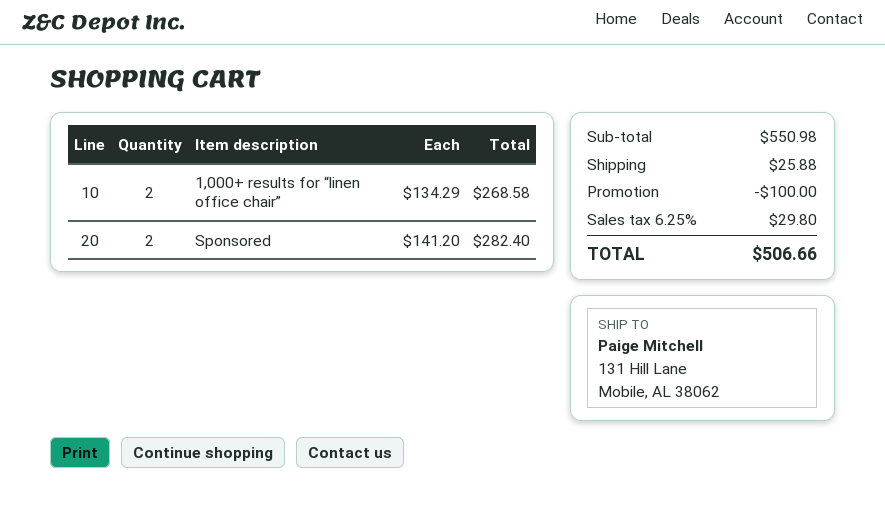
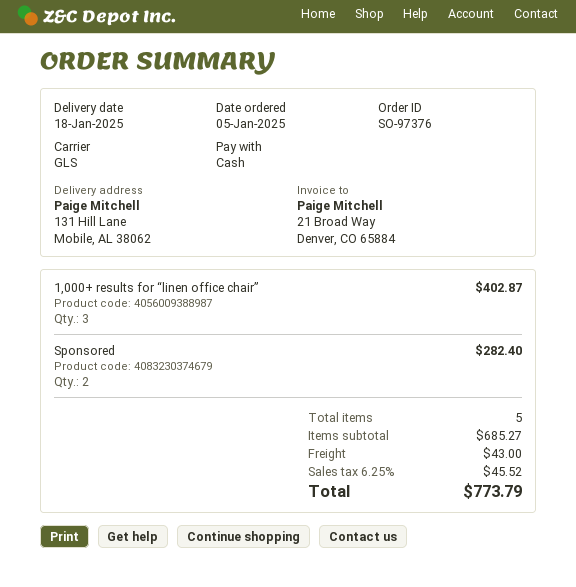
1,000+ results for “linen office chair”: 2 for 268.58 -> 3 for 402.87
subtotal: 550.98 -> 685.27
discount: 100.00 -> none
shipping: 25.88 -> 43.00
tax: 6.25% = 29.80 -> 6.25% = 45.52
total: 506.66 -> 773.79

